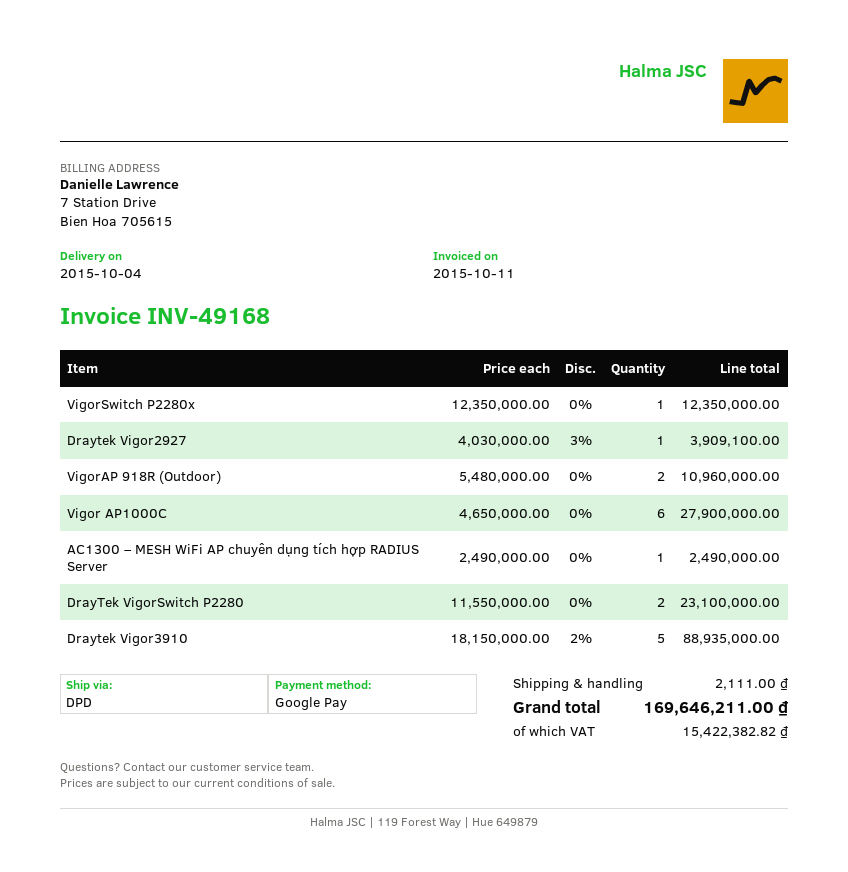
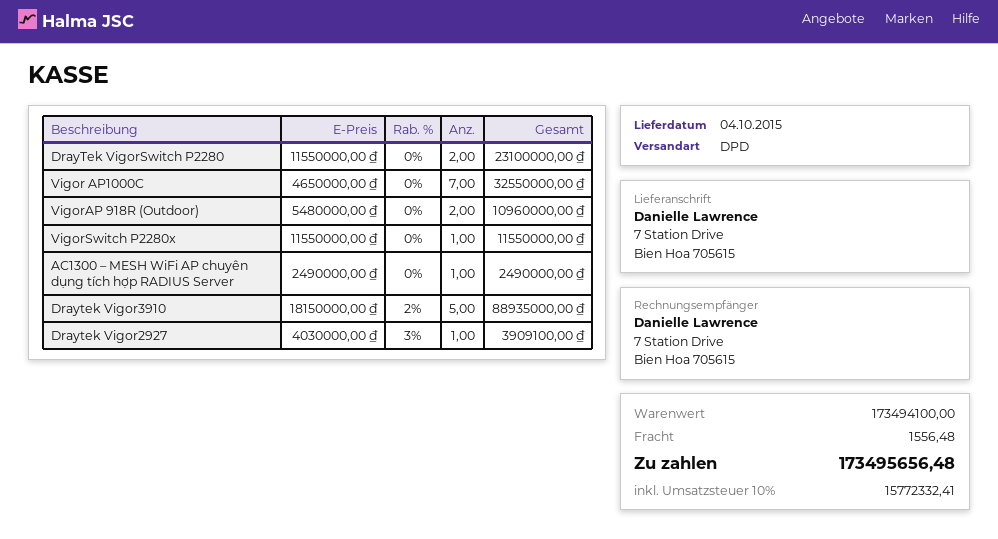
VigorSwitch P2280x: 1 x 12350000.00 = 12350000.00 -> 1 x 11550000.00 = 11550000.00
Vigor AP1000C: 6 x 4650000.00 = 27900000.00 -> 7 x 4650000.00 = 32550000.00
shipping: 2111.00 -> 1556.48
tax: 15422382.82 -> 15772332.41
total: 169646211.00 -> 173495656.48

